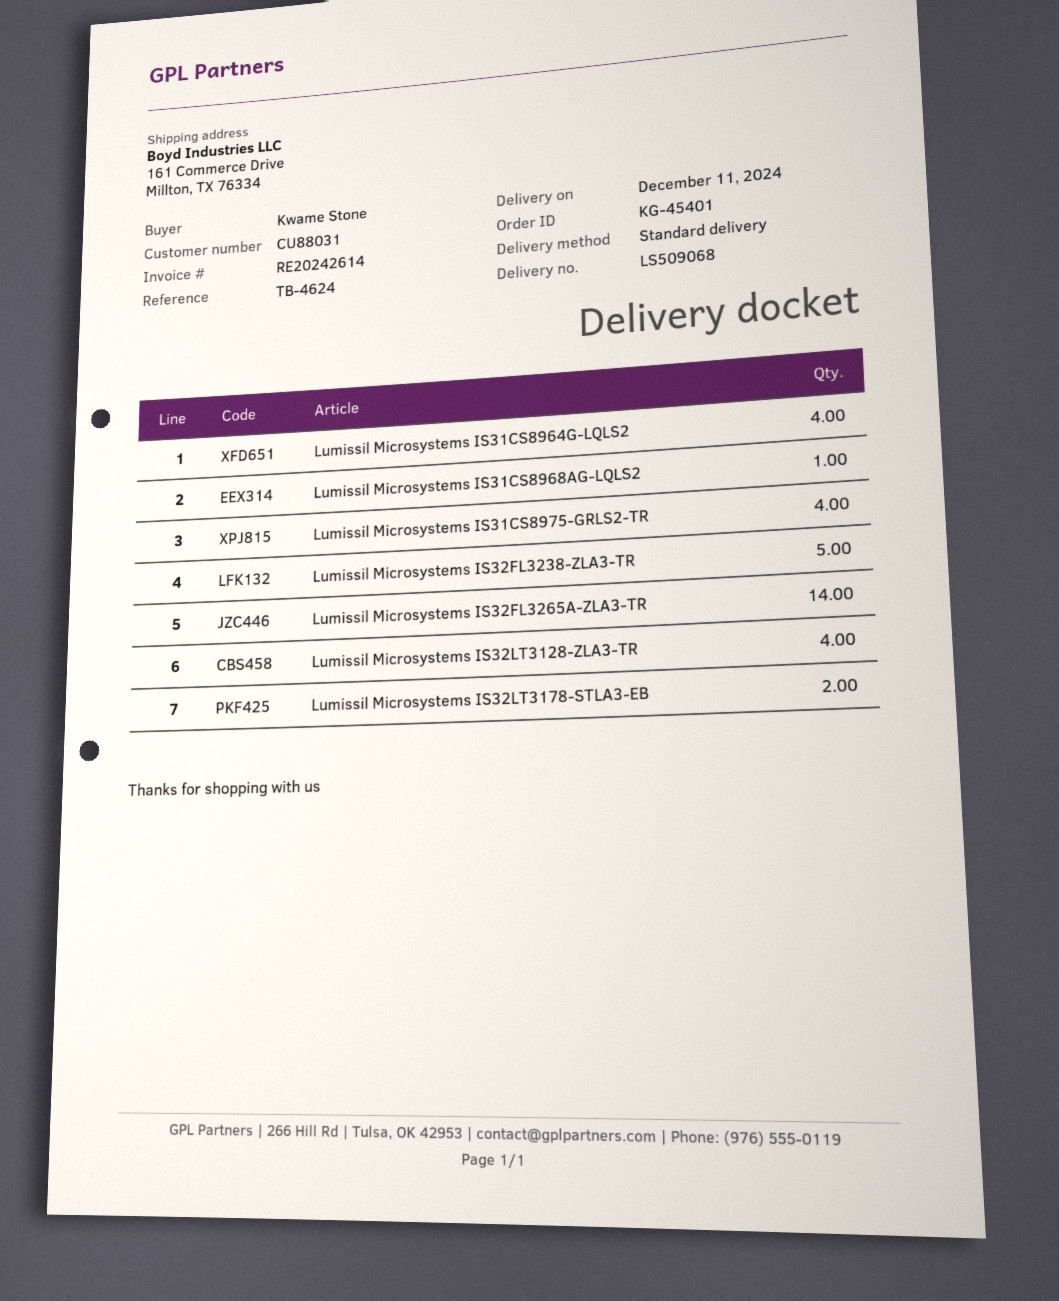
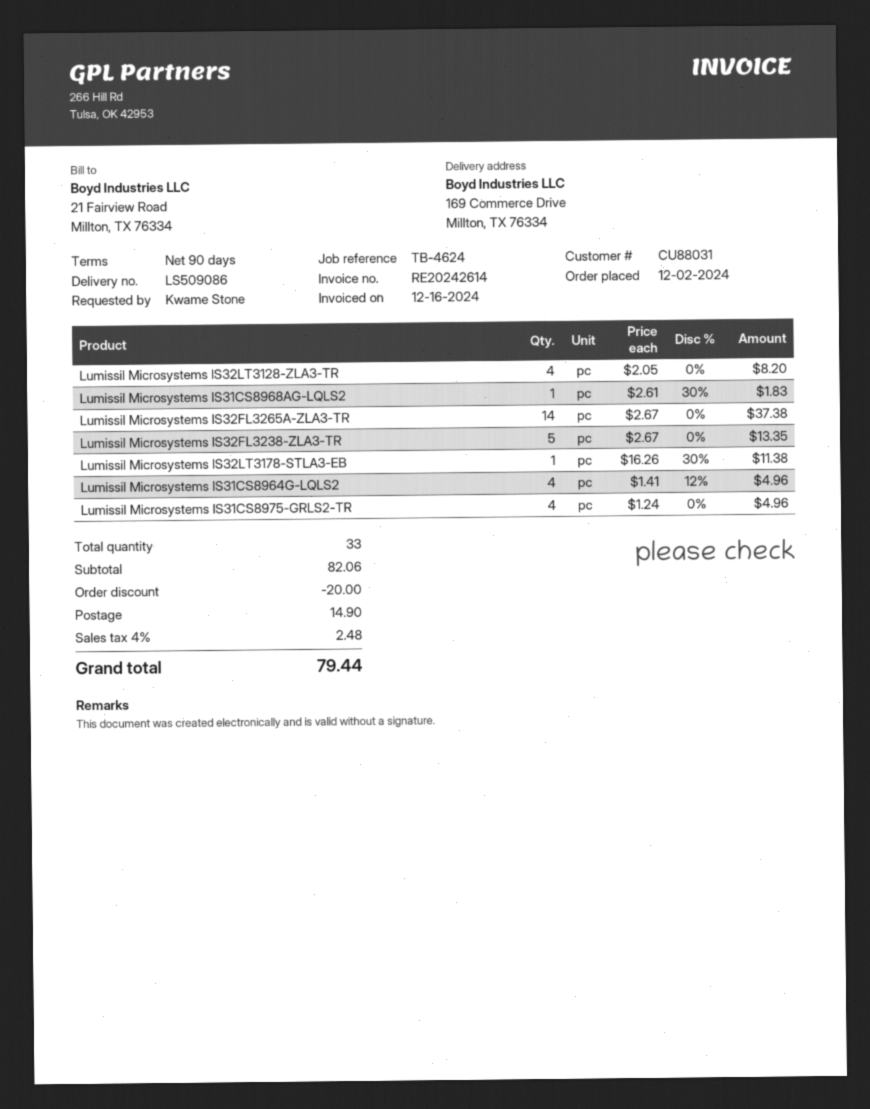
delivery note number: LS509068 -> LS509086
ship to: 161 Commerce Drive, Millton, TX 76334 -> 169 Commerce Drive, Millton, TX 76334
Lumissil Microsystems IS32LT3178-STLA3-EB: 2 -> 1

